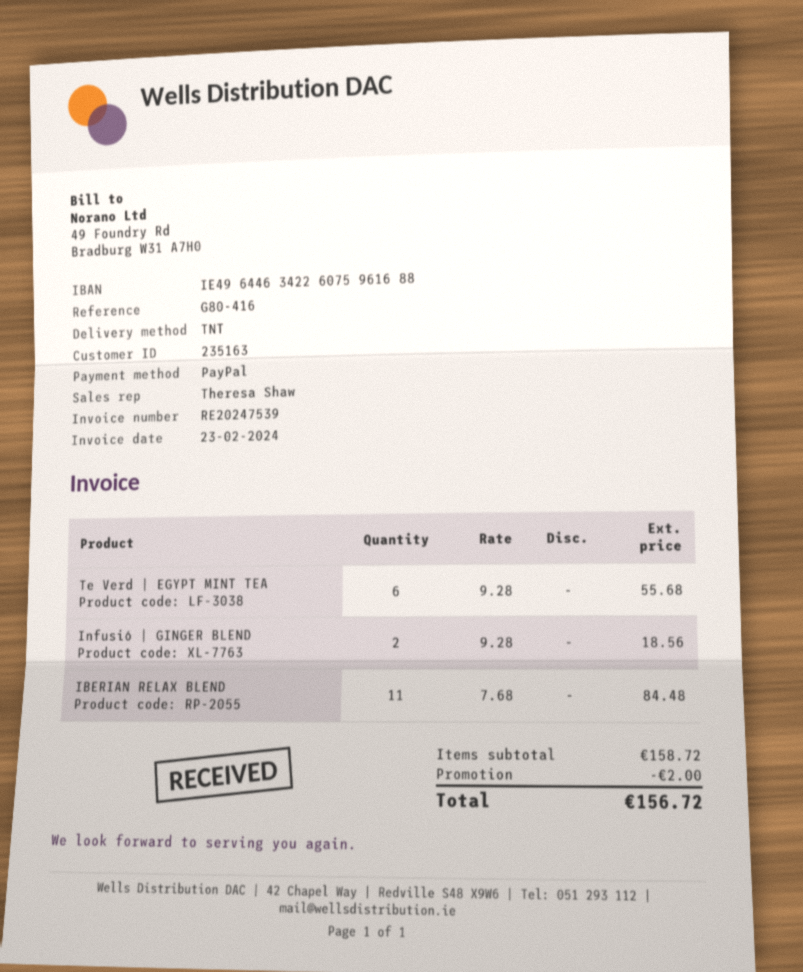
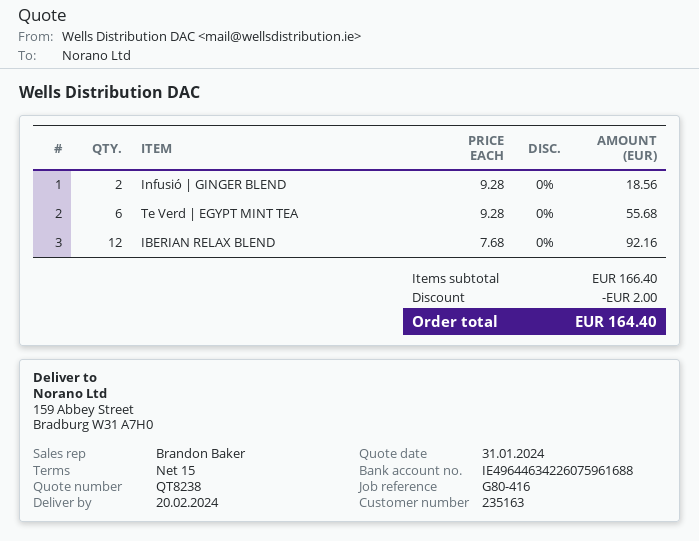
sales rep: Theresa Shaw -> Brandon Baker
IBERIAN RELAX BLEND: 11 x 7.68 = 84.48 -> 12 x 7.68 = 92.16
subtotal: 158.72 -> 166.40
total: 156.72 -> 164.40

